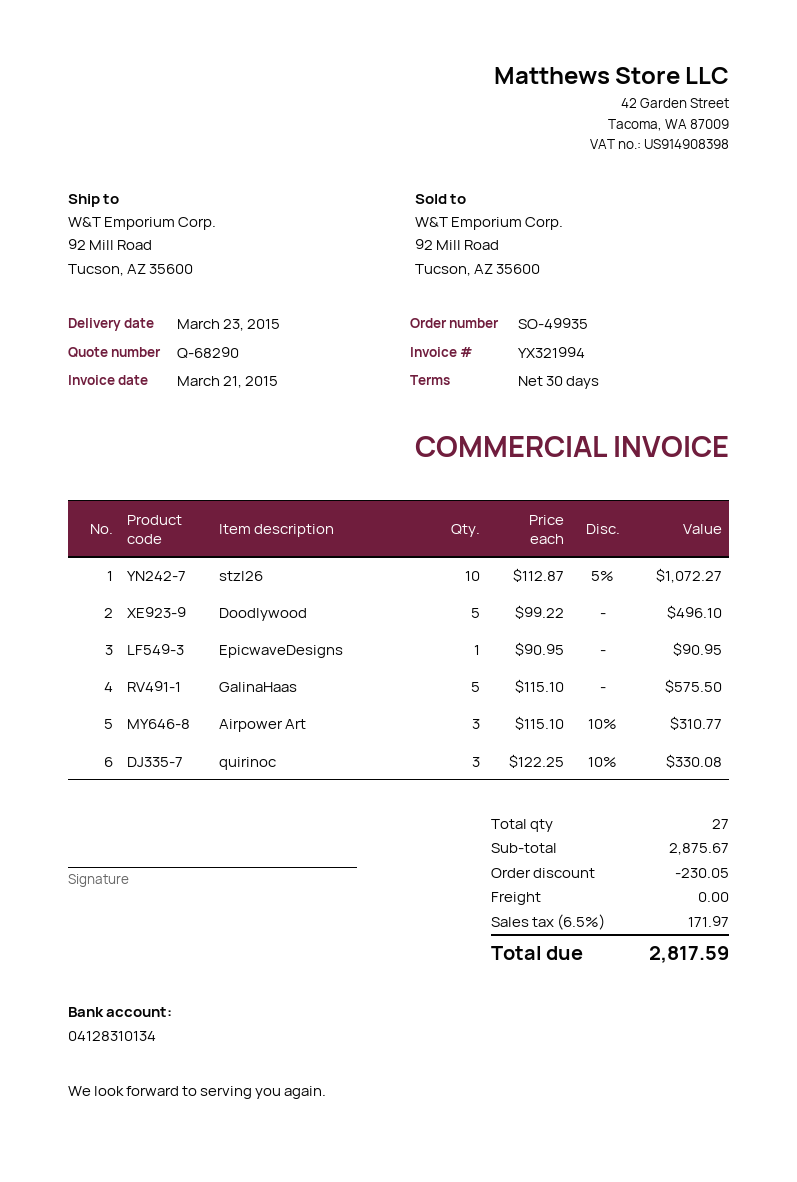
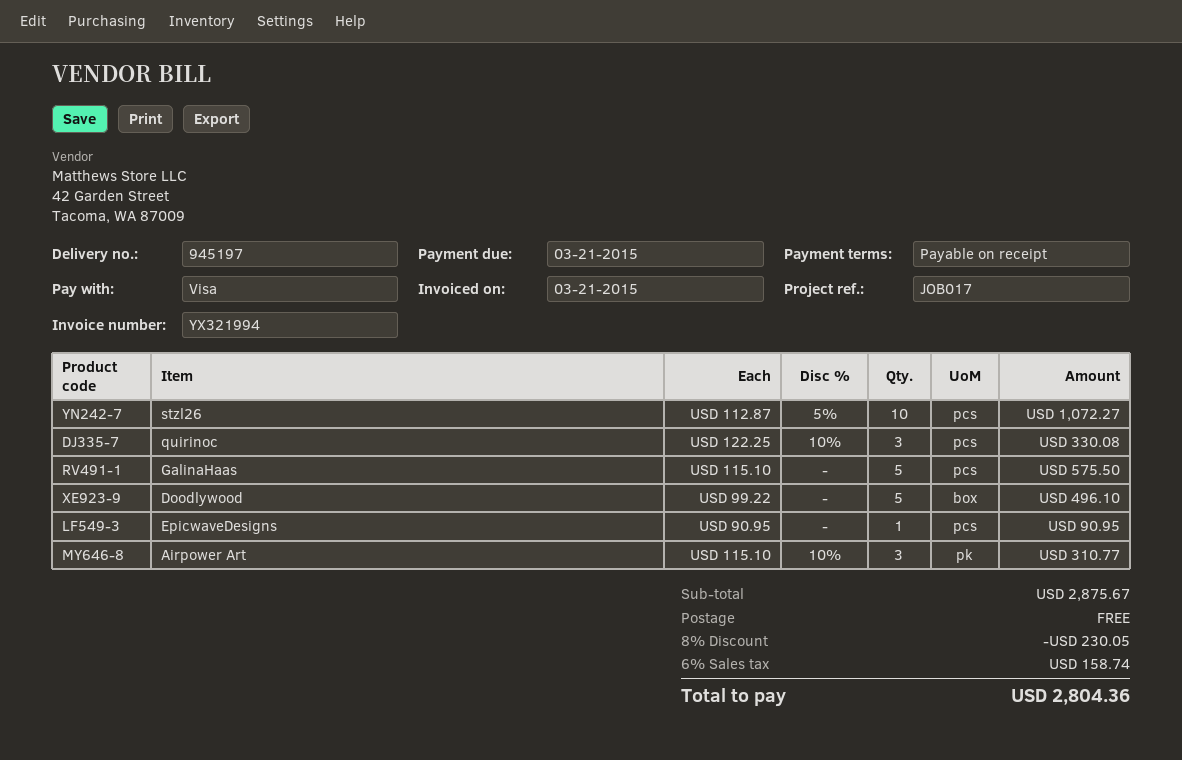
payment terms: 30 days -> on receipt
tax: 6.5% = 171.97 -> 6% = 158.74
total: 2817.59 -> 2804.36

